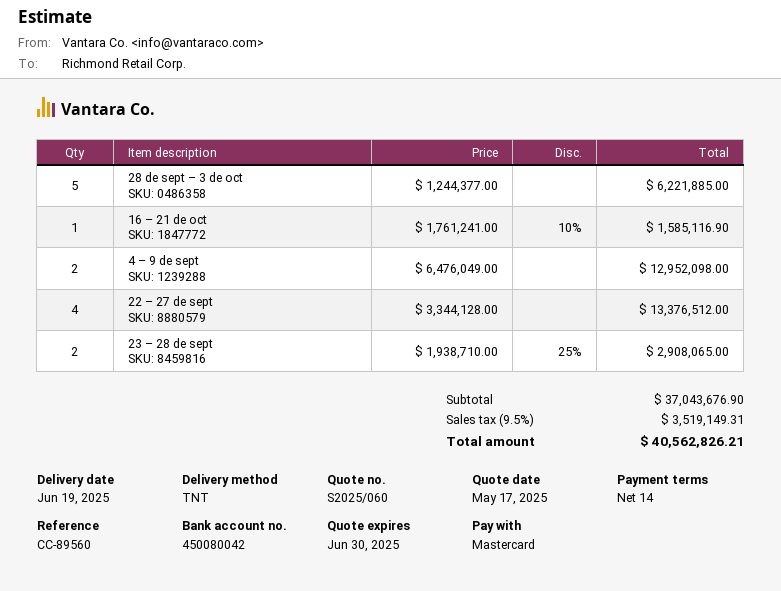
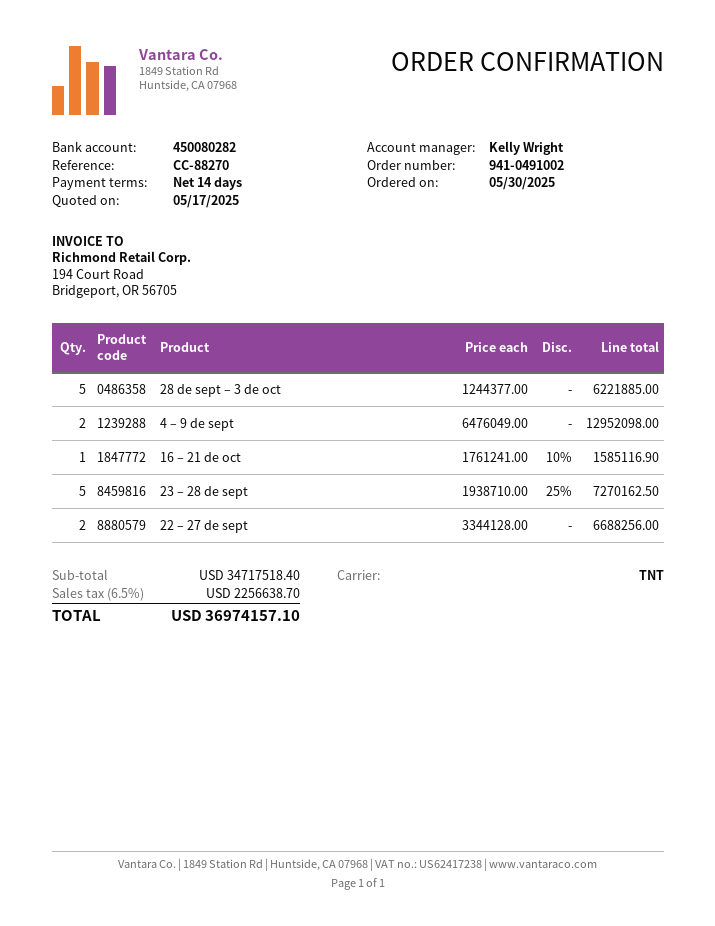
reference: CC-89560 -> CC-88270
bank account: 450080042 -> 450080282
22 – 27 de sept: 4 x 3344128.00 = 13376512.00 -> 2 x 3344128.00 = 6688256.00
23 – 28 de sept: 2 x 1938710.00 - 25% = 2908065.00 -> 5 x 1938710.00 - 25% = 7270162.50
subtotal: 37043676.90 -> 34717518.40
tax: 9.5% = 3519149.31 -> 6.5% = 2256638.70
total: 40562826.21 -> 36974157.10

